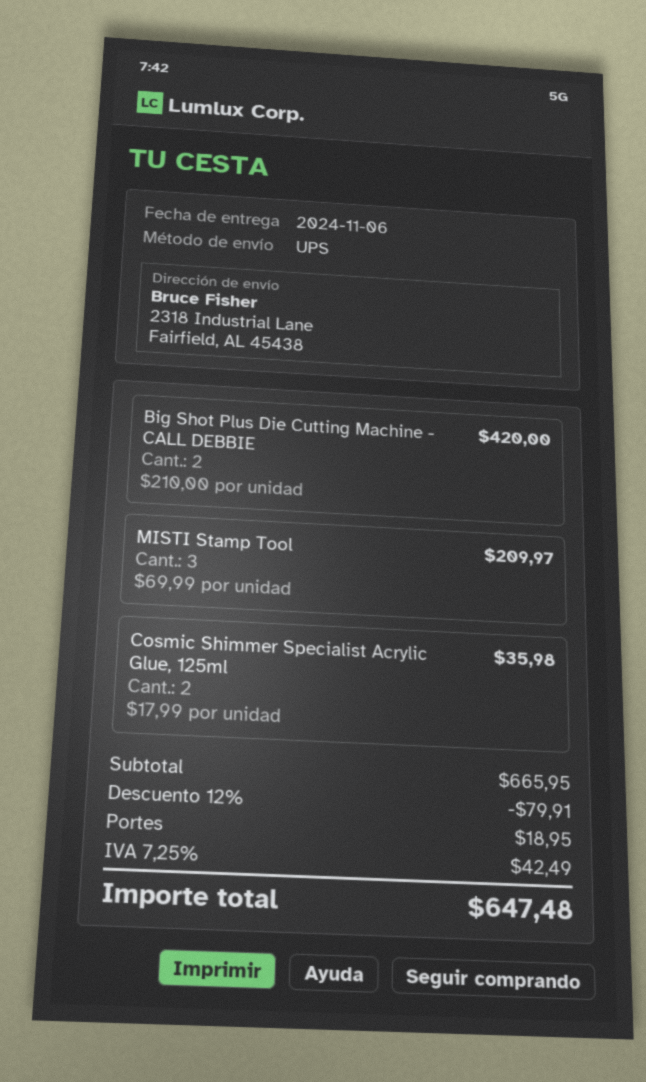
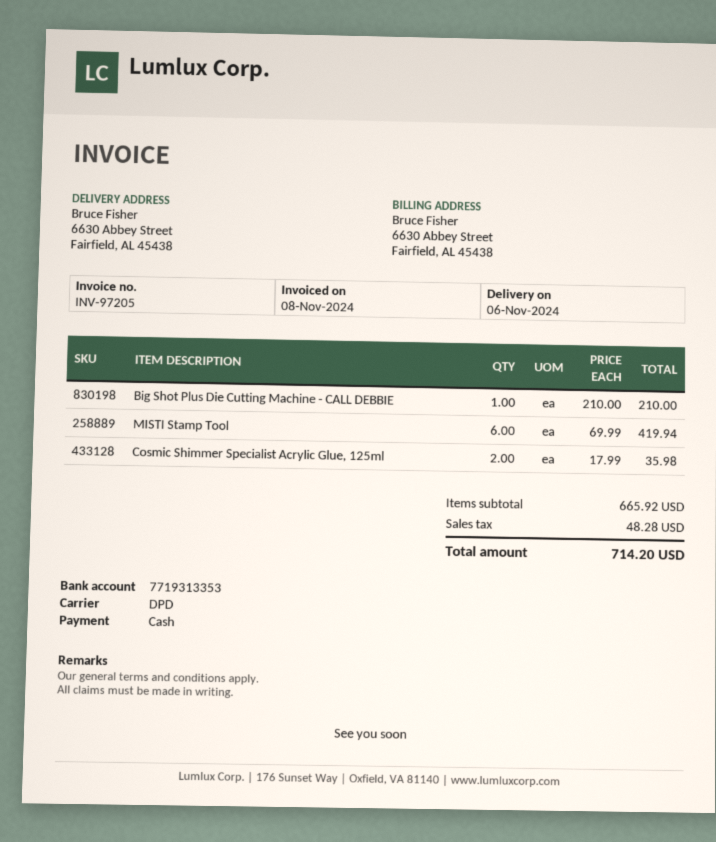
shipping method: UPS -> DPD
ship to: 2318 Industrial Lane, Fairfield, AL 45438 -> 6630 Abbey Street, Fairfield, AL 45438
Big Shot Plus Die Cutting Machine - CALL DEBBIE: 2 x 210.00 = 420.00 -> 1 x 210.00 = 210.00
MISTI Stamp Tool: 3 x 69.99 = 209.97 -> 6 x 69.99 = 419.94
subtotal: 665.95 -> 665.92
discount: 12% = 79.91 -> none
shipping: 18.95 -> none
tax: 42.49 -> 48.28
total: 647.48 -> 714.20

